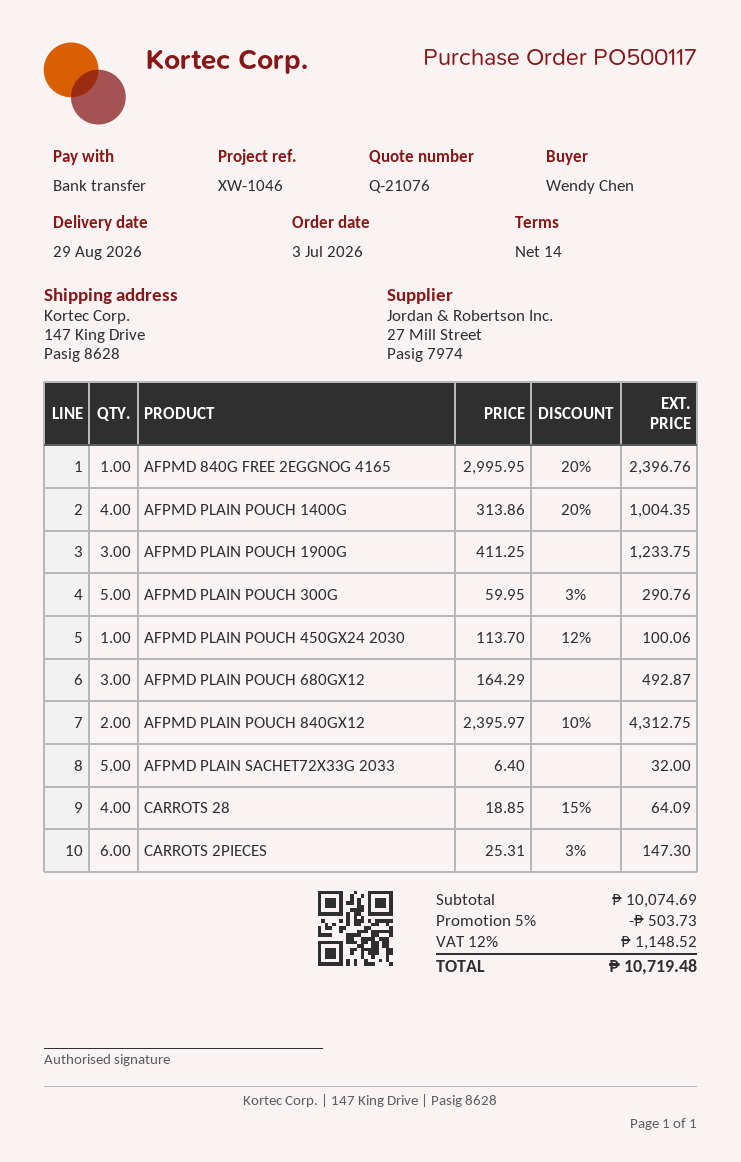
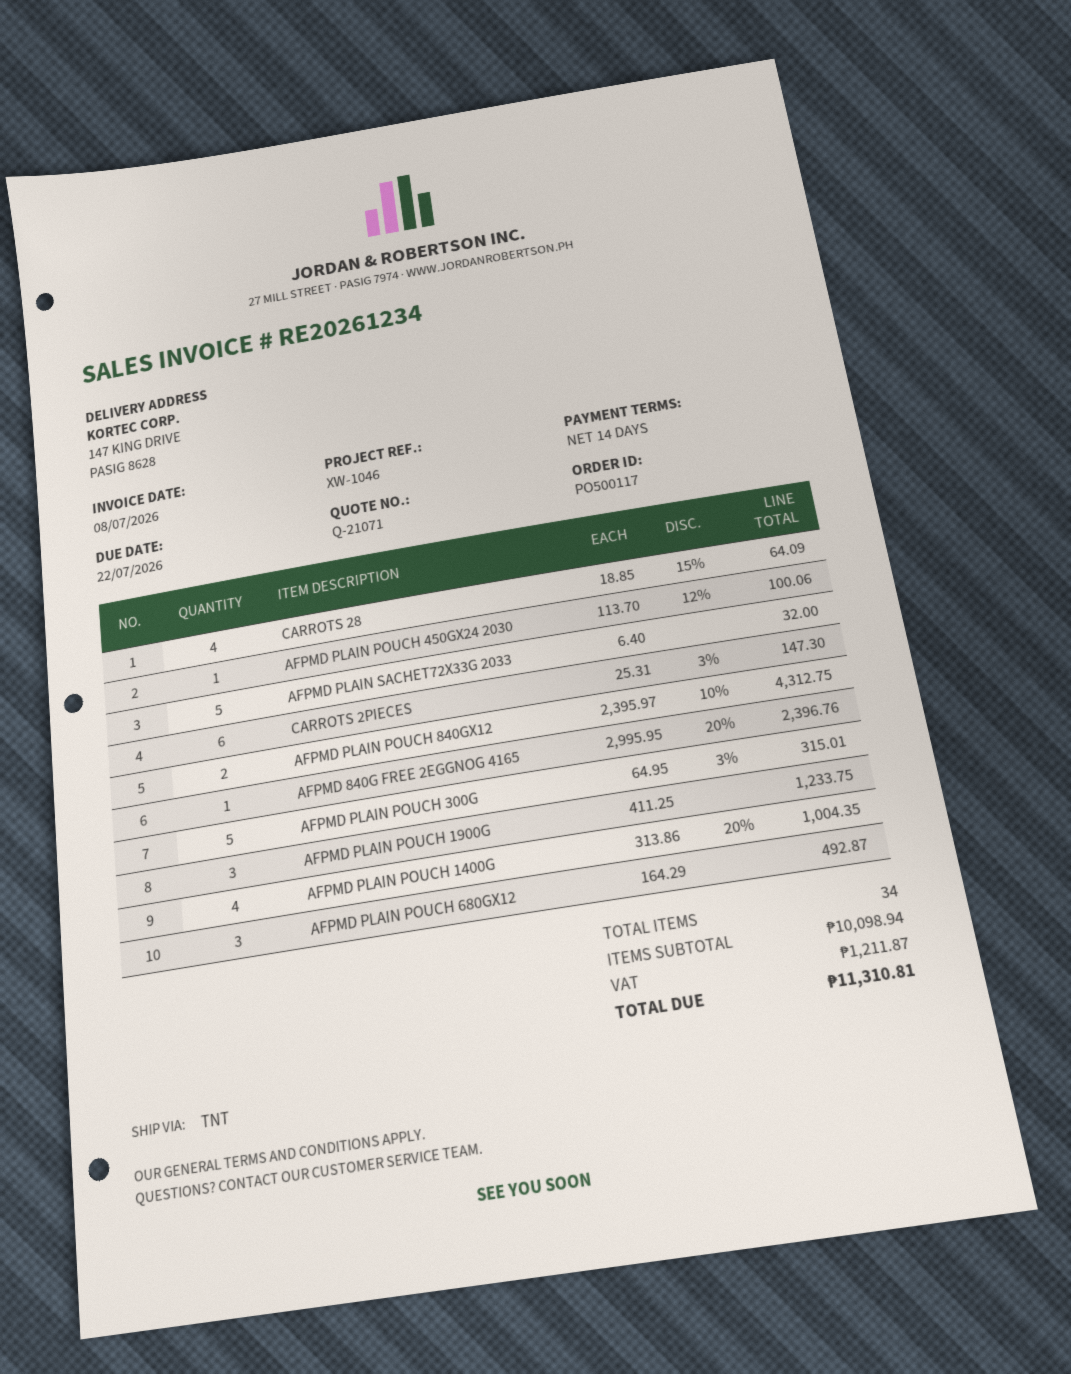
quote number: Q-21076 -> Q-21071
AFPMD PLAIN POUCH 300G: 5 x 59.95 - 3% = 290.76 -> 5 x 64.95 - 3% = 315.01
subtotal: 10074.69 -> 10098.94
discount: 5% = 503.73 -> none
tax: 1148.52 -> 1211.87
total: 10719.48 -> 11310.81

